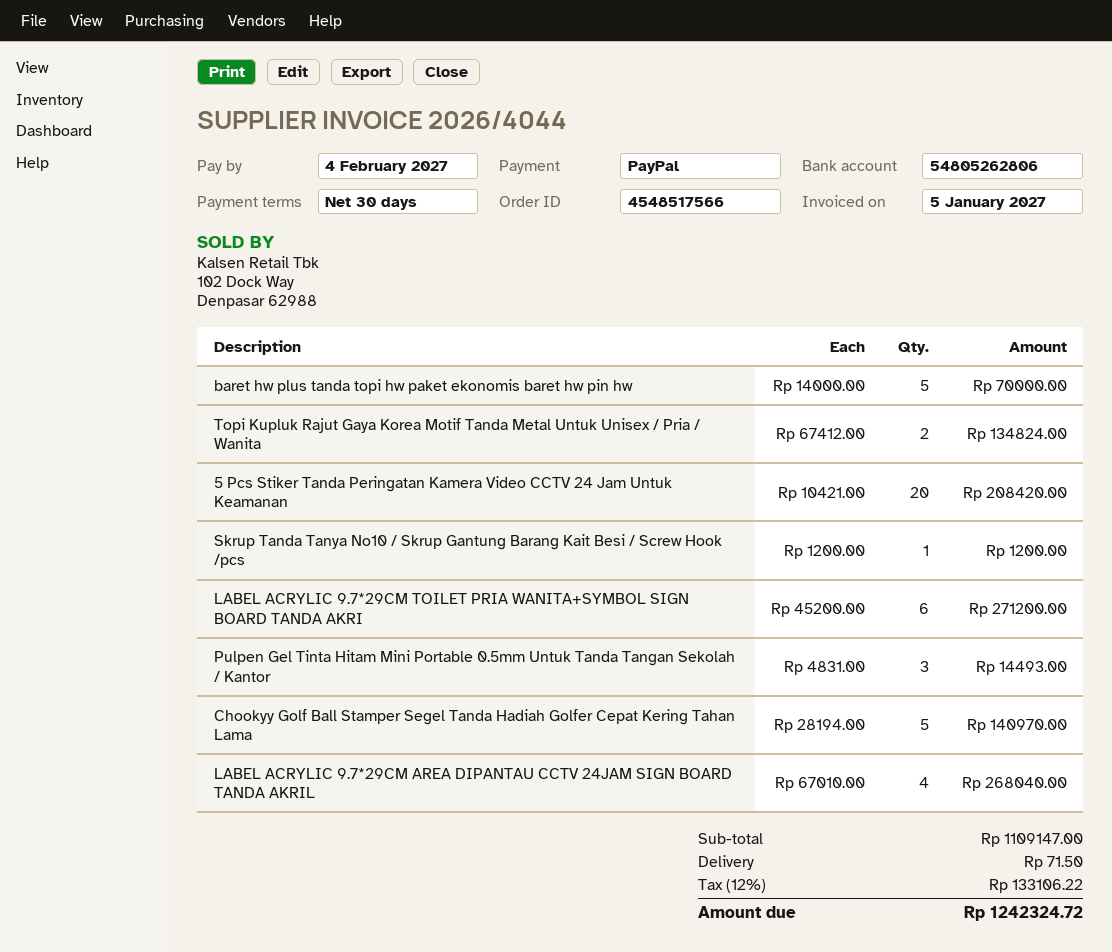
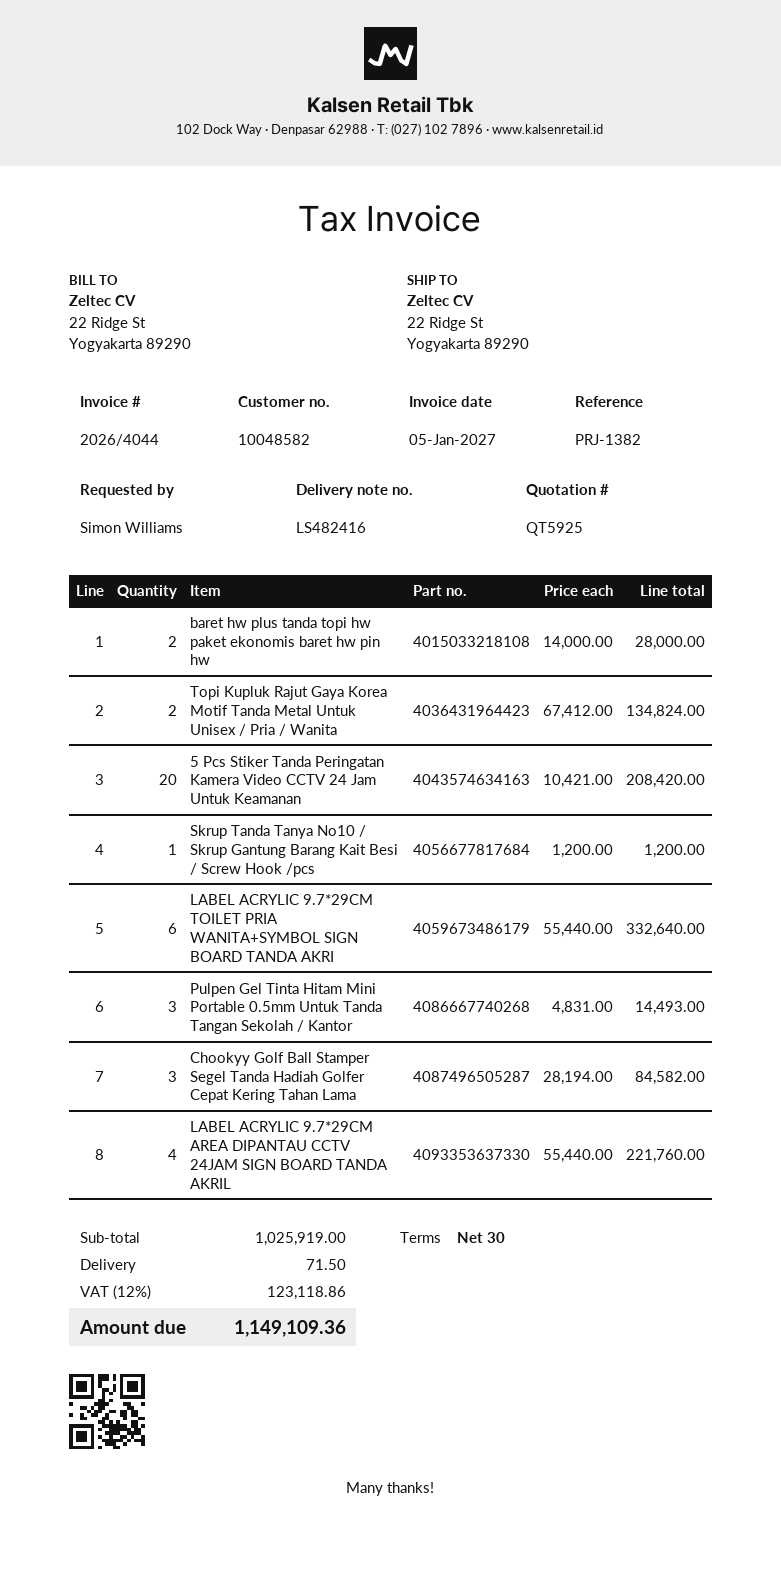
baret hw plus tanda topi hw paket ekonomis baret hw pin hw: 5 x 14000.00 = 70000.00 -> 2 x 14000.00 = 28000.00
LABEL ACRYLIC 9.7*29CM TOILET PRIA WANITA+SYMBOL SIGN BOARD TANDA AKRI: 6 x 45200.00 = 271200.00 -> 6 x 55440.00 = 332640.00
Chookyy Golf Ball Stamper Segel Tanda Hadiah Golfer Cepat Kering Tahan Lama: 5 x 28194.00 = 140970.00 -> 3 x 28194.00 = 84582.00
LABEL ACRYLIC 9.7*29CM AREA DIPANTAU CCTV 24JAM SIGN BOARD TANDA AKRIL: 4 x 67010.00 = 268040.00 -> 4 x 55440.00 = 221760.00
subtotal: 1109147.00 -> 1025919.00
tax: 12% = 133106.22 -> 12% = 123118.86
total: 1242324.72 -> 1149109.36

